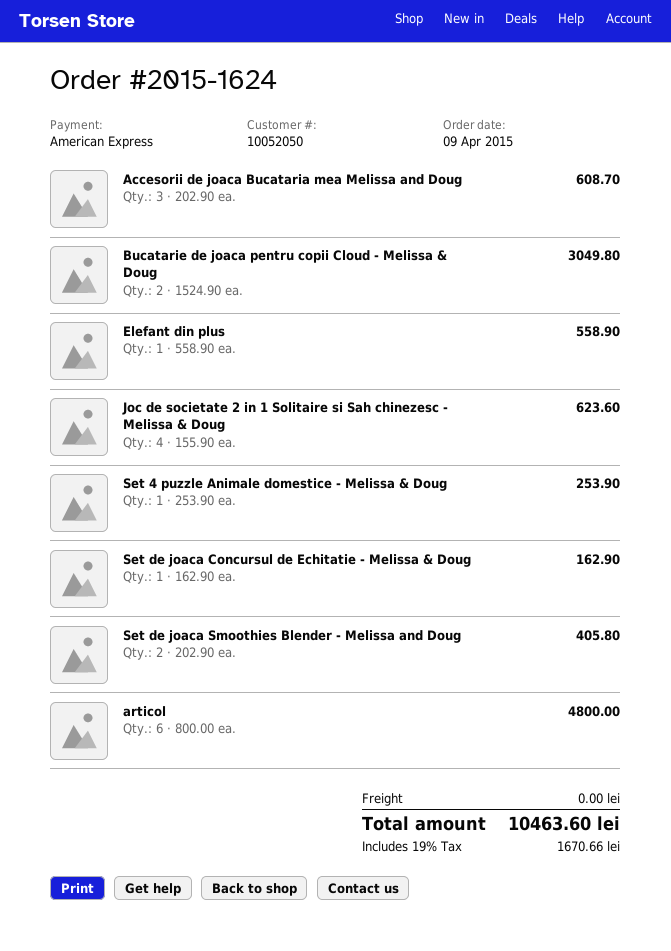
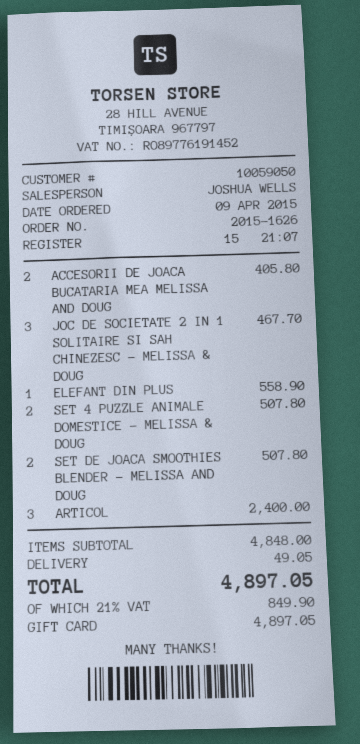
order number: 2015-1624 -> 2015-1626
customer number: 10052050 -> 10059050
payment method: American Express -> gift card
Accesorii de joaca Bucataria mea Melissa and Doug: 3 for 608.70 -> 2 for 405.80
Bucatarie de joaca pentru copii Cloud - Melissa & Doug: 2 for 3049.80 -> none
Joc de societate 2 in 1 Solitaire si Sah chinezesc - Melissa & Doug: 4 for 623.60 -> 3 for 467.70
Set 4 puzzle Animale domestice - Melissa & Doug: 1 for 253.90 -> 2 for 507.80
Set de joaca Concursul de Echitatie - Melissa & Doug: 1 for 162.90 -> none
Set de joaca Smoothies Blender - Melissa and Doug: 2 for 405.80 -> 2 for 507.80
articol: 6 for 4800.00 -> 3 for 2400.00
shipping: 0.00 -> 49.05
tax: 19% = 1670.66 -> 21% = 849.90
total: 10463.60 -> 4897.05

